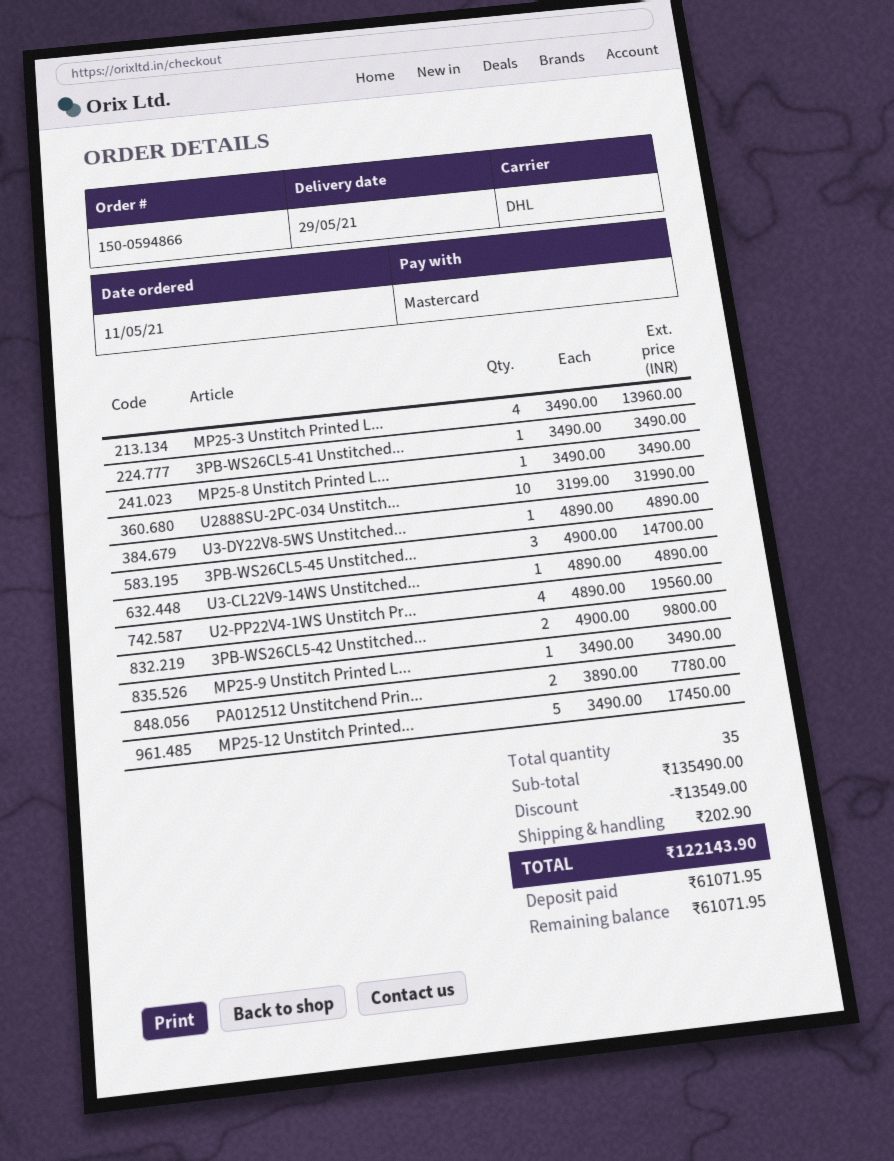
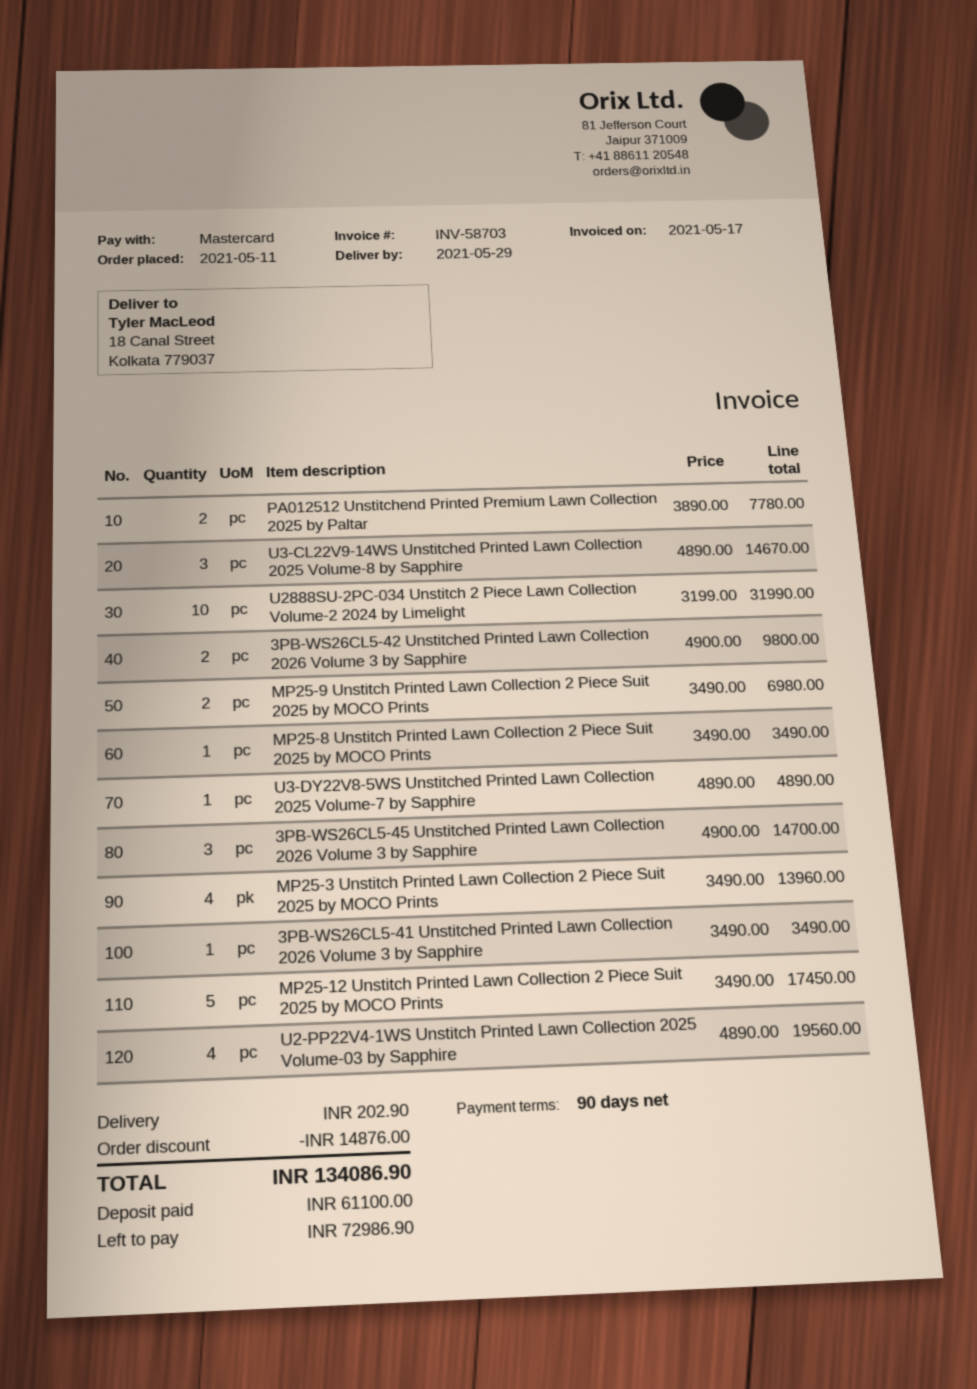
U3-CL22V9-14WS Unstitched...: 1 x 4890.00 = 4890.00 -> 3 x 4890.00 = 14670.00
MP25-9 Unstitch Printed L...: 1 x 3490.00 = 3490.00 -> 2 x 3490.00 = 6980.00
discount: 13549.00 -> 14876.00
total: 122143.90 -> 134086.90
deposit: 61071.95 -> 61100.00
balance: 61071.95 -> 72986.90

